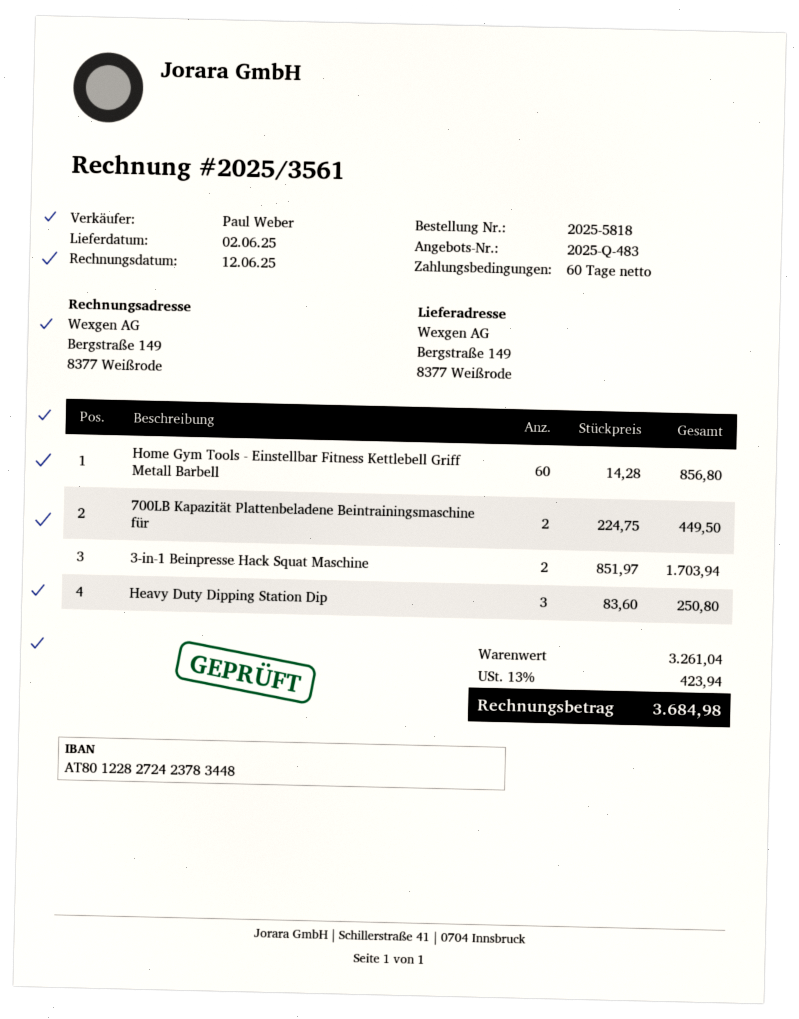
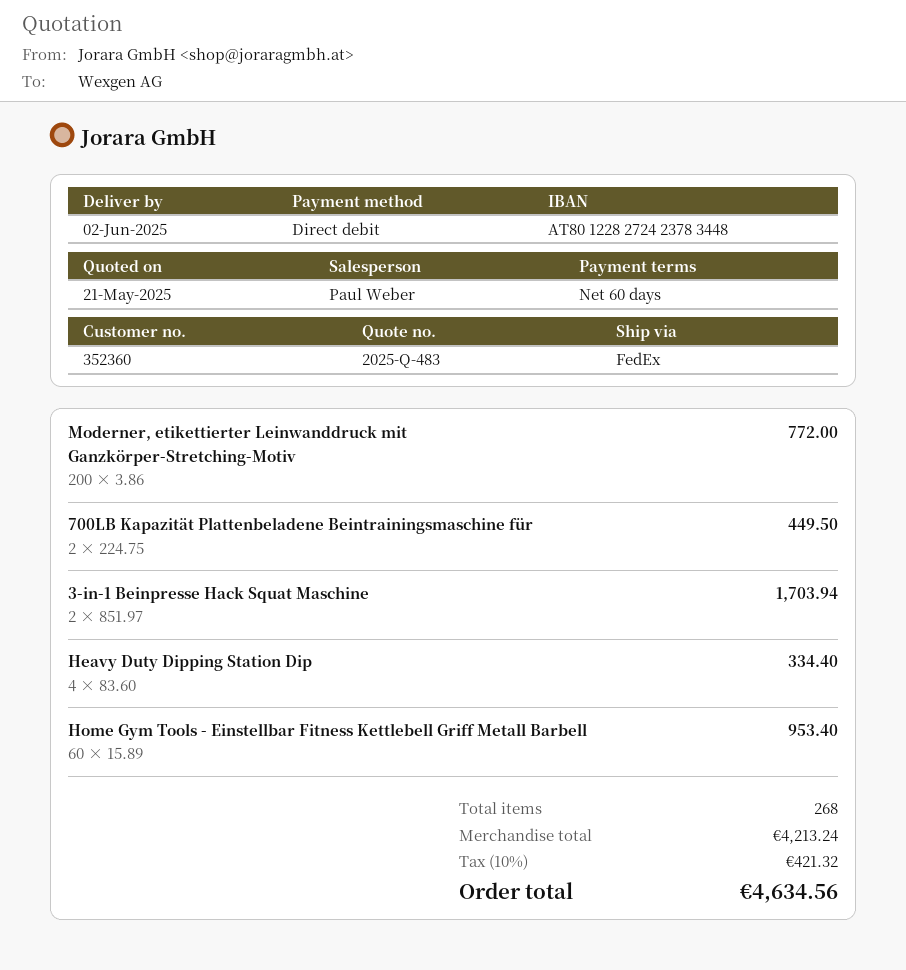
Home Gym Tools - Einstellbar Fitness Kettlebell Griff Metall Barbell: 60 x 14.28 = 856.80 -> 60 x 15.89 = 953.40
Heavy Duty Dipping Station Dip: 3 x 83.60 = 250.80 -> 4 x 83.60 = 334.40
Moderner, etikettierter Leinwanddruck mit Ganzkörper-Stretching-Motiv: none -> 200 x 3.86 = 772.00
subtotal: 3261.04 -> 4213.24
tax: 13% = 423.94 -> 10% = 421.32
total: 3684.98 -> 4634.56

